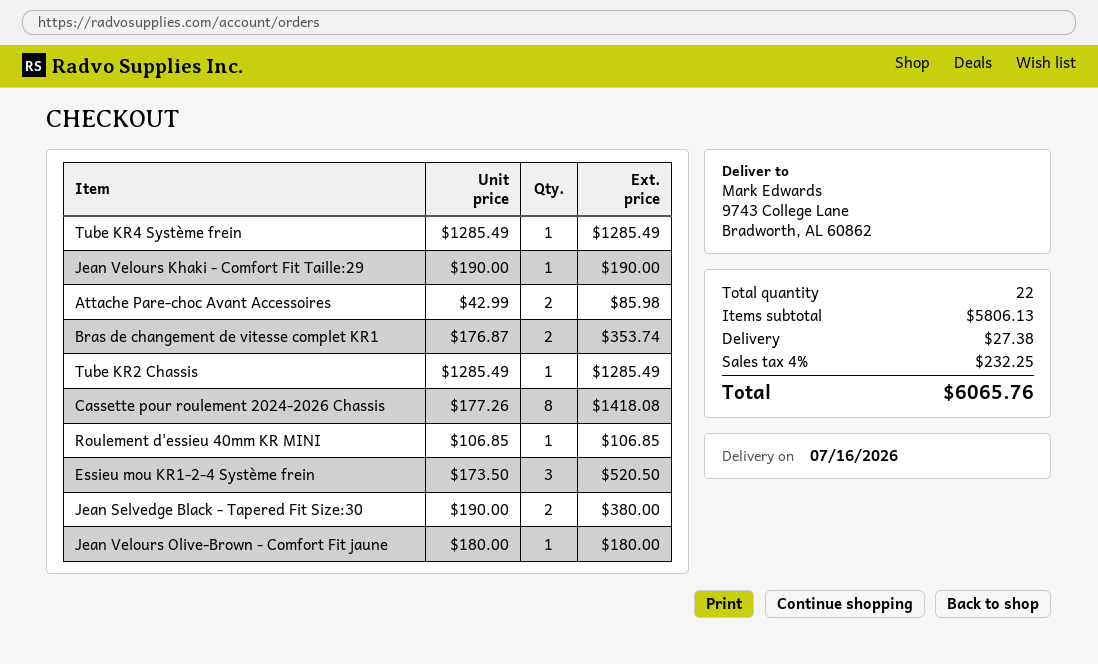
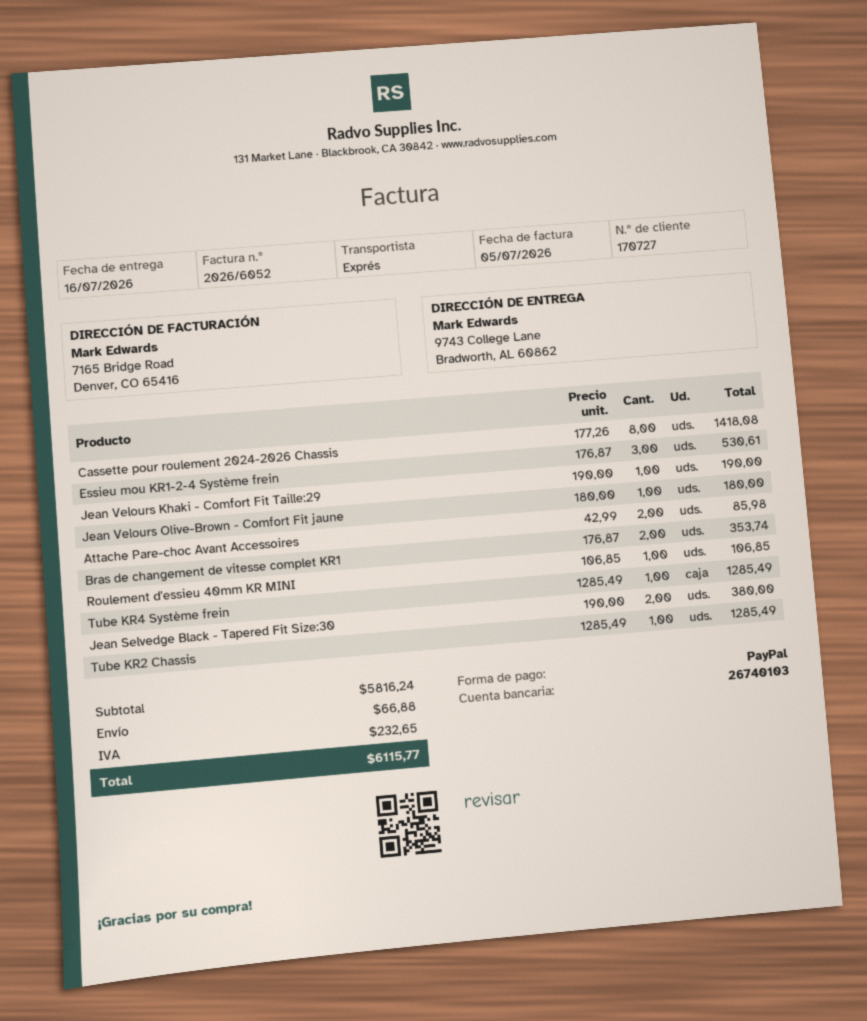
Essieu mou KR1-2-4 Système frein: 3 x 173.50 = 520.50 -> 3 x 176.87 = 530.61
subtotal: 5806.13 -> 5816.24
shipping: 27.38 -> 66.88
tax: 232.25 -> 232.65
total: 6065.76 -> 6115.77

